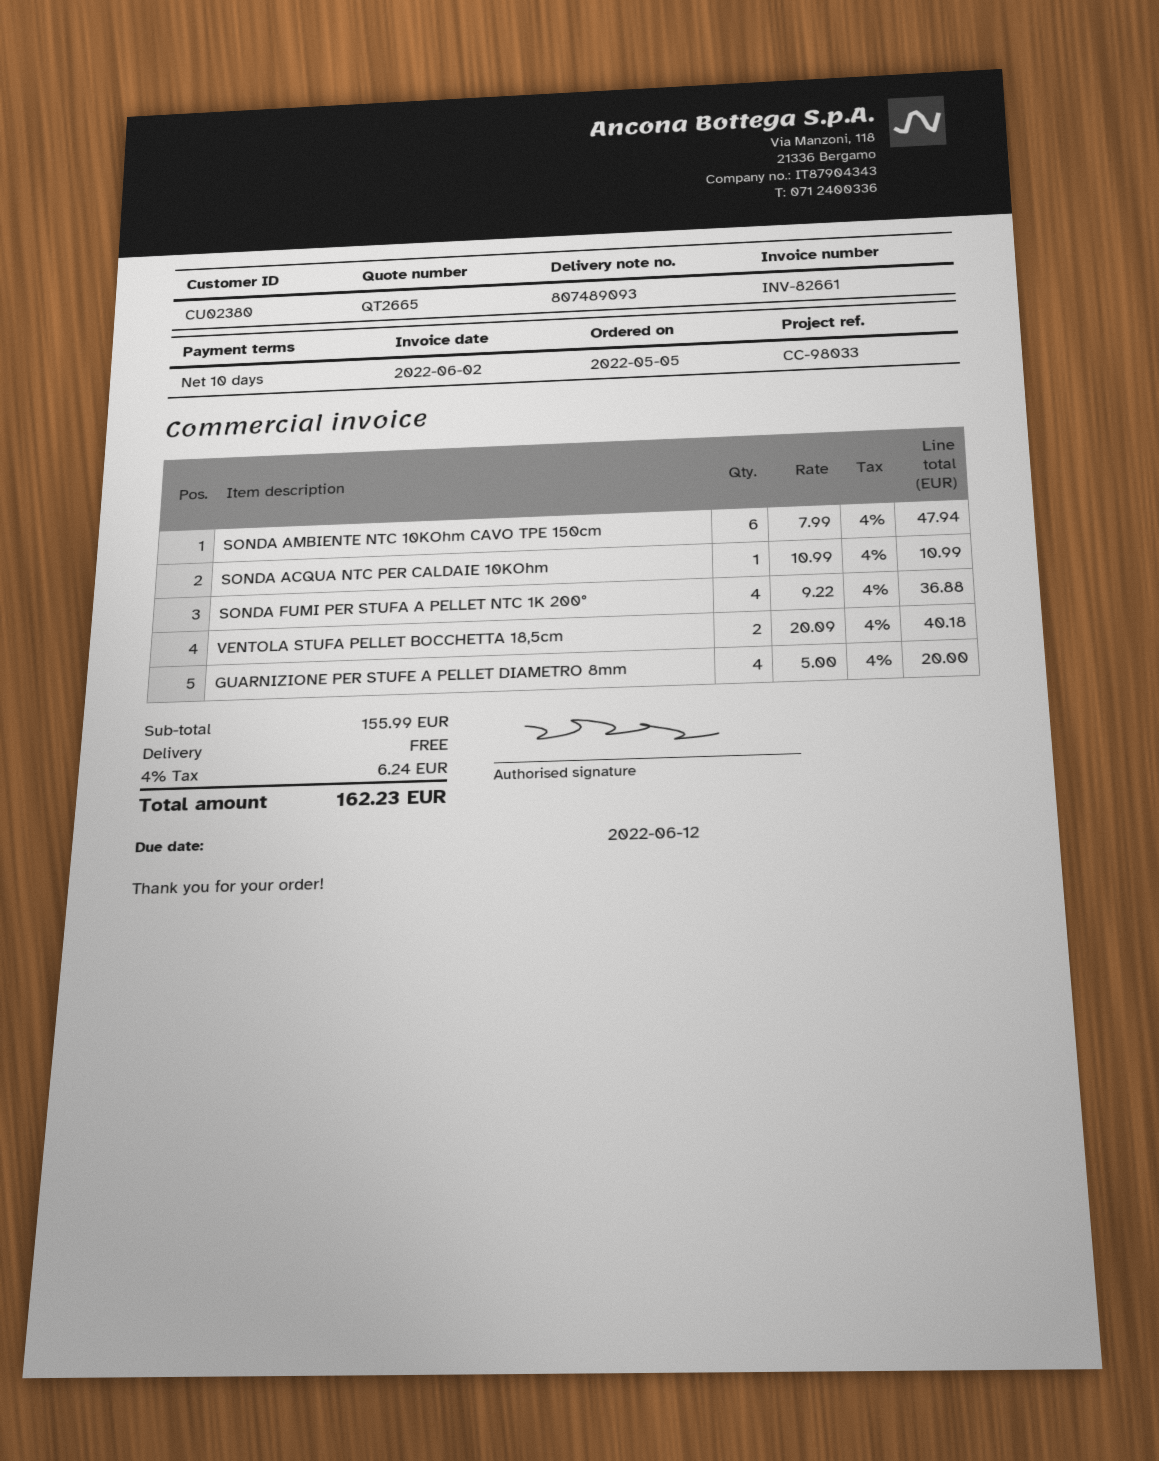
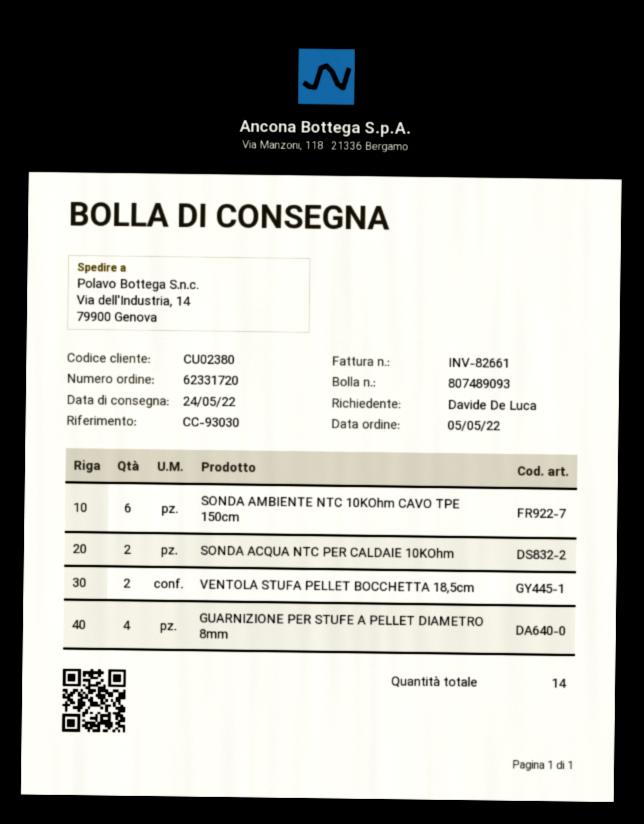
reference: CC-98033 -> CC-93030
SONDA ACQUA NTC PER CALDAIE 10KOhm: 1 -> 2
SONDA FUMI PER STUFA A PELLET NTC 1K 200°: 4 -> none

